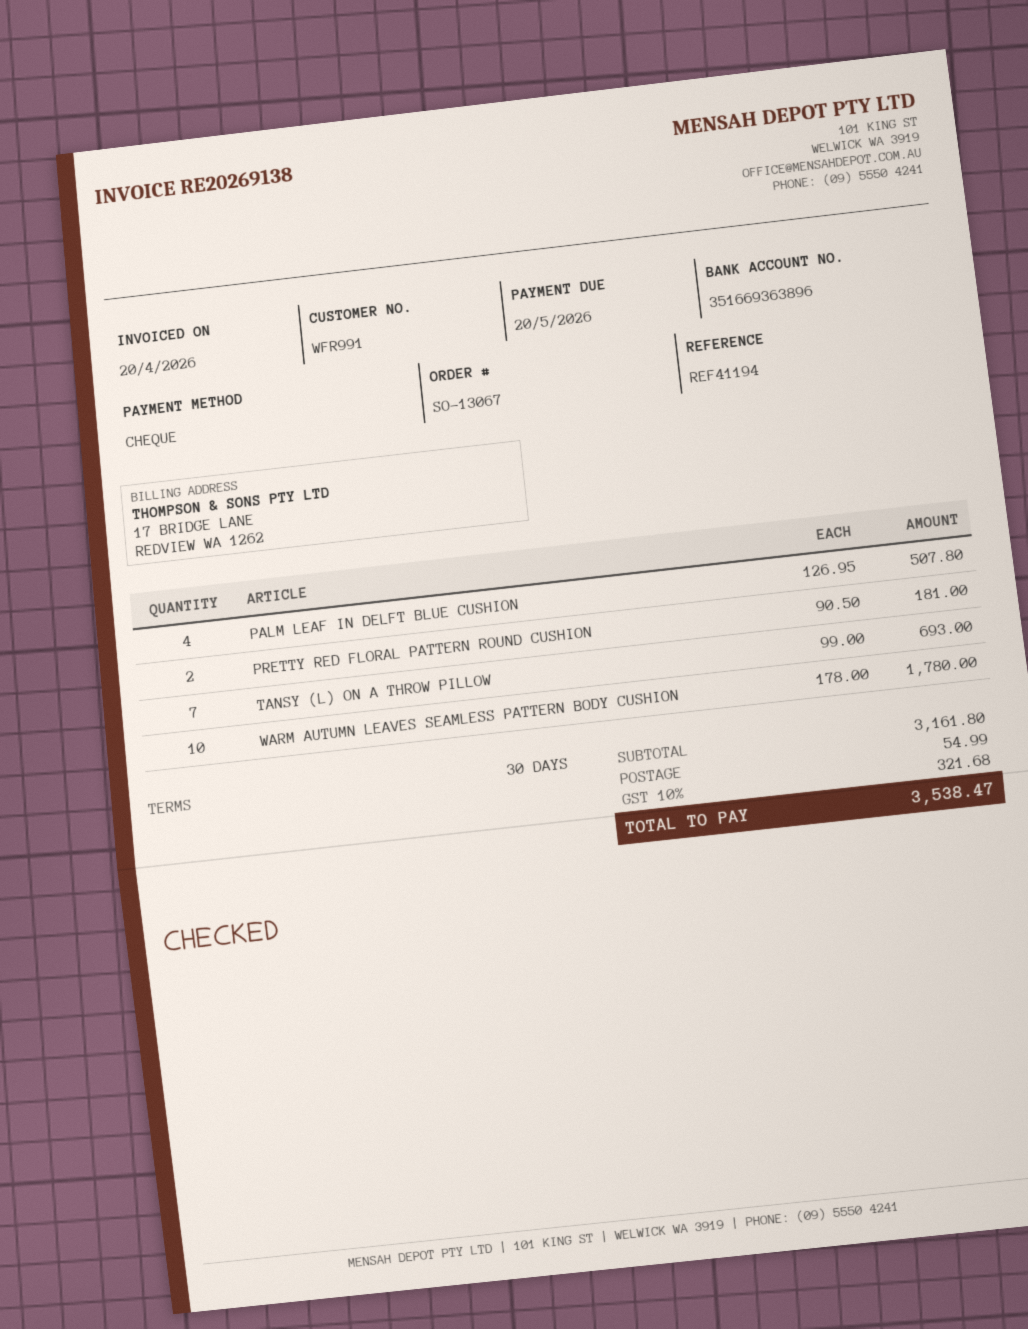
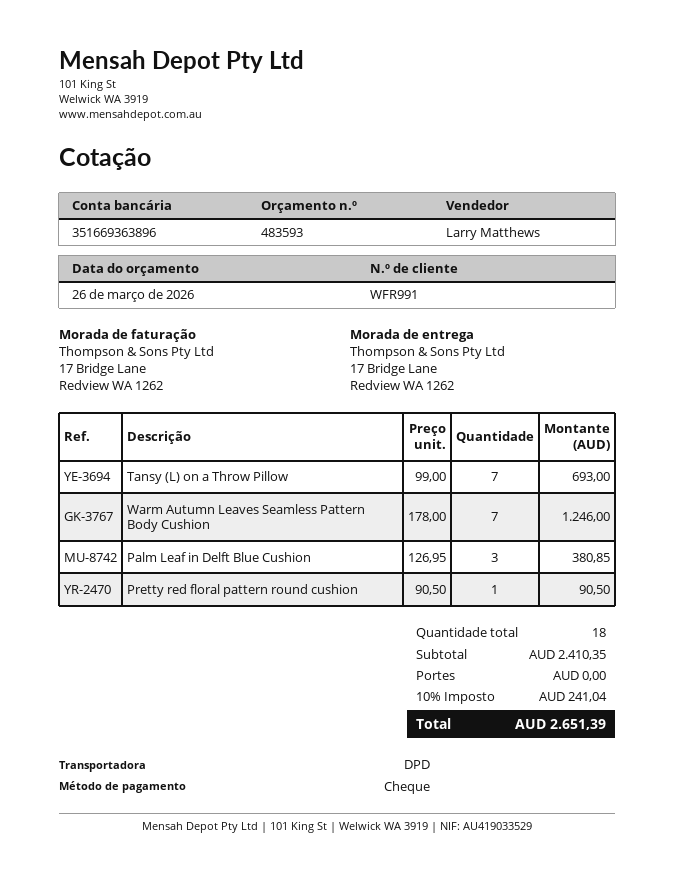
PALM LEAF IN DELFT BLUE CUSHION: 4 x 126.95 = 507.80 -> 3 x 126.95 = 380.85
PRETTY RED FLORAL PATTERN ROUND CUSHION: 2 x 90.50 = 181.00 -> 1 x 90.50 = 90.50
WARM AUTUMN LEAVES SEAMLESS PATTERN BODY CUSHION: 10 x 178.00 = 1780.00 -> 7 x 178.00 = 1246.00
subtotal: 3161.80 -> 2410.35
shipping: 54.99 -> 0.00
tax: 10% = 321.68 -> 10% = 241.04
total: 3538.47 -> 2651.39

